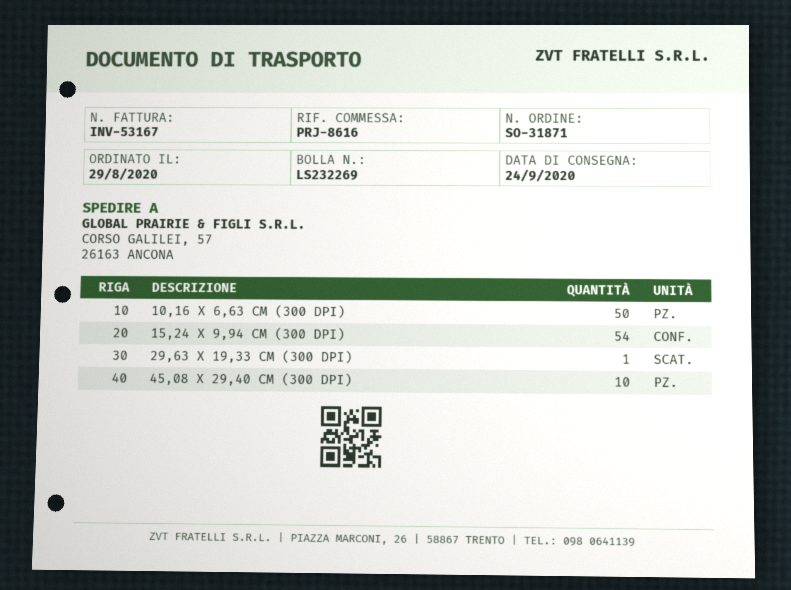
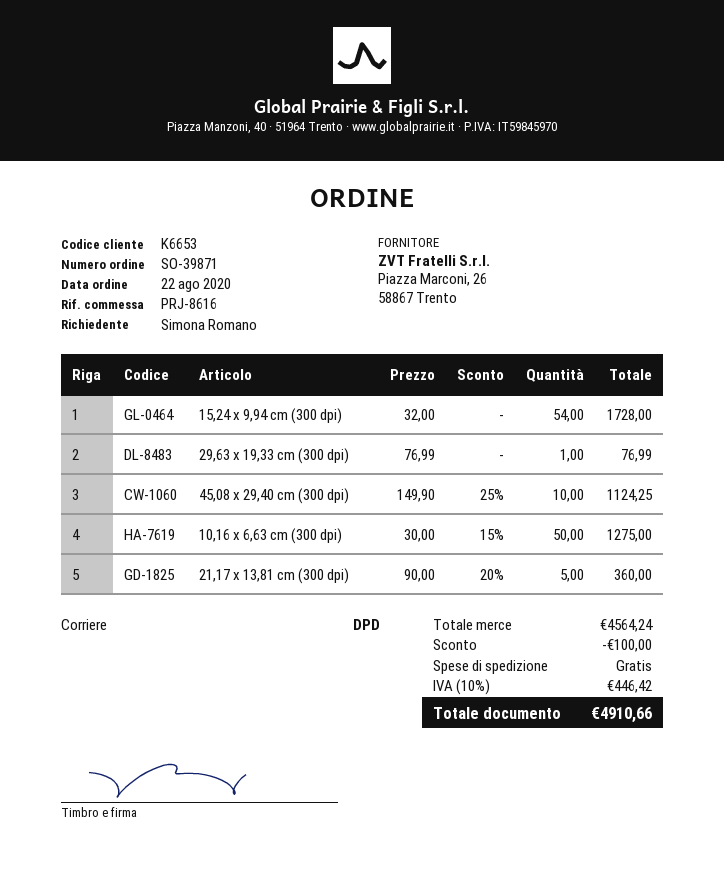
order number: SO-31871 -> SO-39871
order date: 2020-08-29 -> 2020-08-22
21,17 x 13,81 cm (300 dpi): none -> 5

